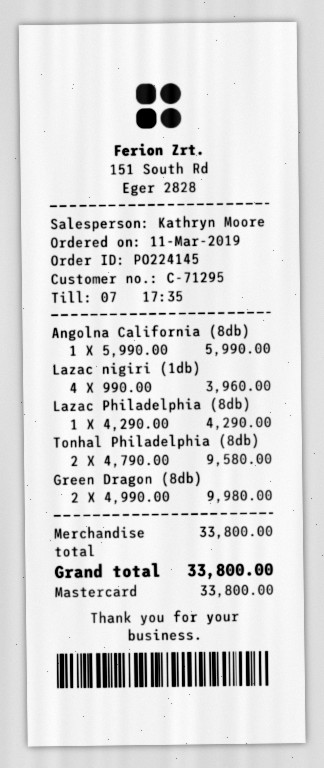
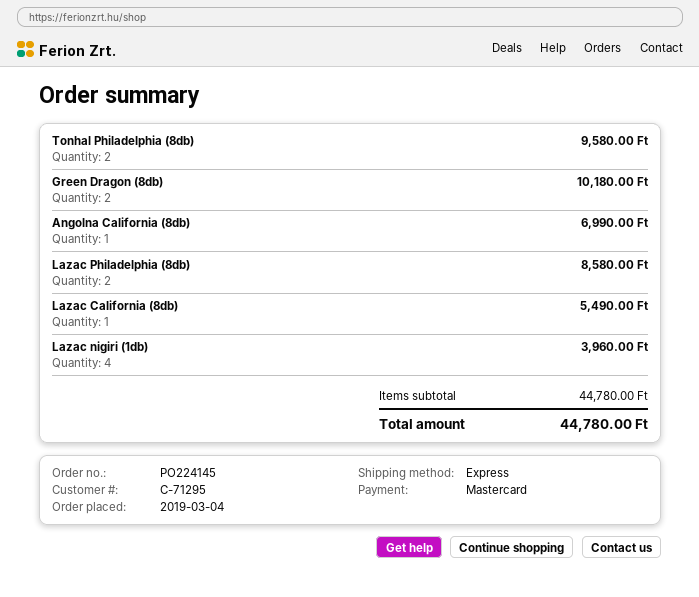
order date: 2019-03-11 -> 2019-03-04
Angolna California (8db): 1 for 5990.00 -> 1 for 6990.00
Lazac Philadelphia (8db): 1 for 4290.00 -> 2 for 8580.00
Green Dragon (8db): 2 for 9980.00 -> 2 for 10180.00
Lazac California (8db): none -> 1 for 5490.00
subtotal: 33800.00 -> 44780.00
total: 33800.00 -> 44780.00

